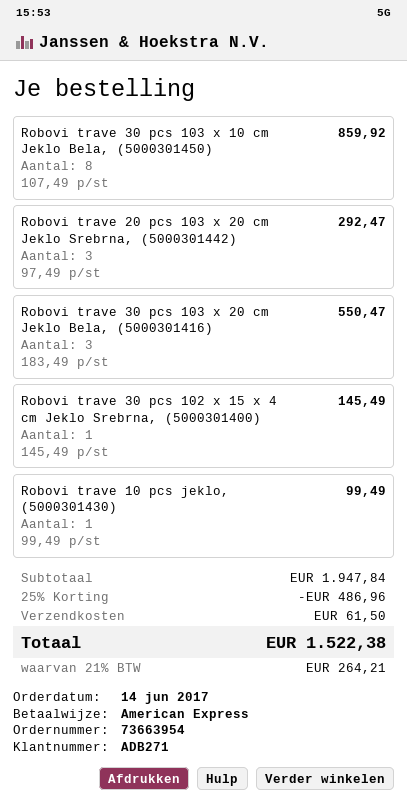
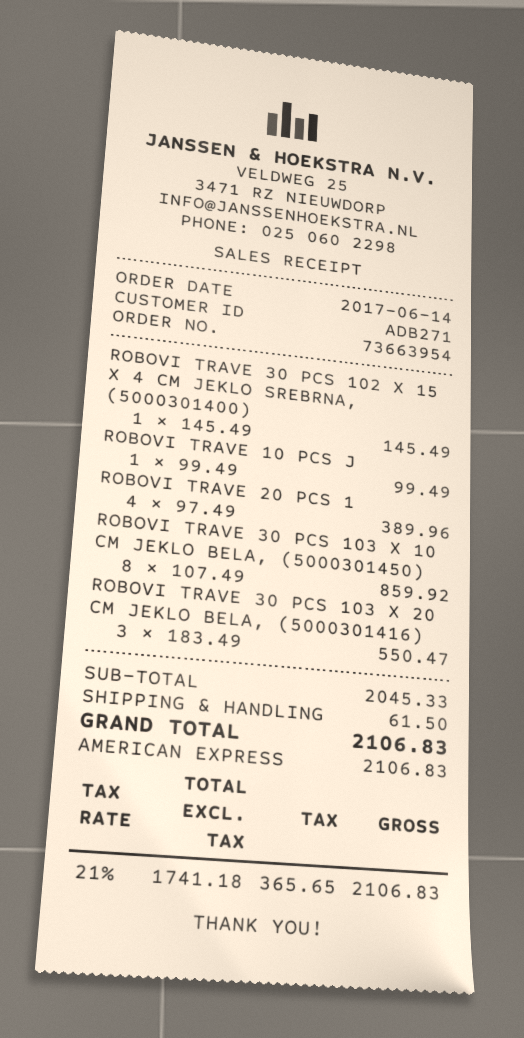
Robovi trave 20 pcs 103 x 20 cm Jeklo Srebrna, (5000301442): 3 x 97.49 = 292.47 -> 4 x 97.49 = 389.96
subtotal: 1947.84 -> 2045.33
discount: 25% = 486.96 -> none
tax: 21% = 264.21 -> 21% = 365.65
total: 1522.38 -> 2106.83

